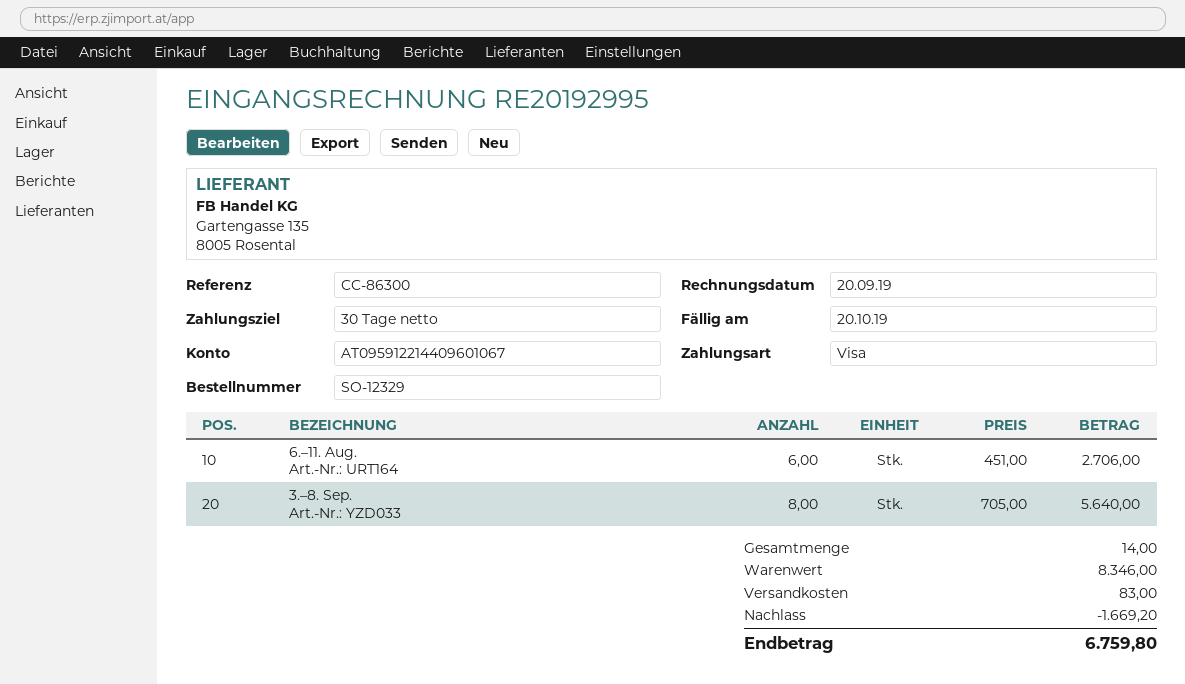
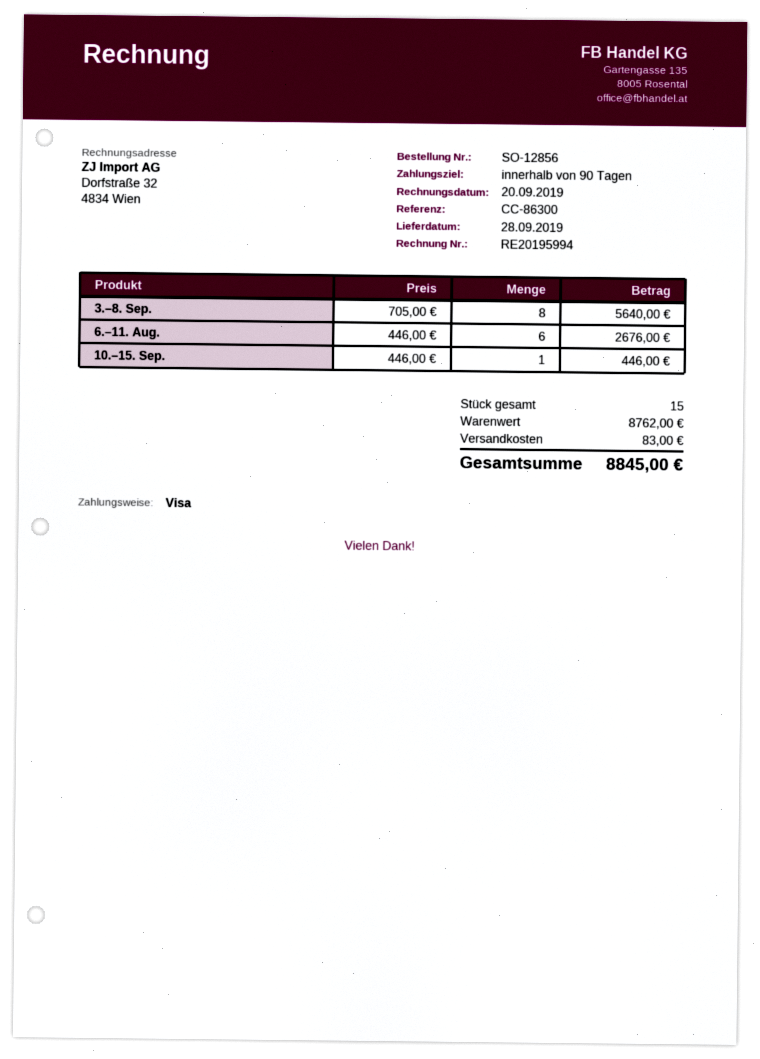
order number: SO-12329 -> SO-12856
invoice number: RE20192995 -> RE20195994
payment terms: 30 days -> 90 days
6.–11. Aug.: 6 x 451.00 = 2706.00 -> 6 x 446.00 = 2676.00
10.–15. Sep.: none -> 1 x 446.00 = 446.00
total quantity: 14 -> 15
subtotal: 8346.00 -> 8762.00
discount: 1669.20 -> none
total: 6759.80 -> 8845.00

